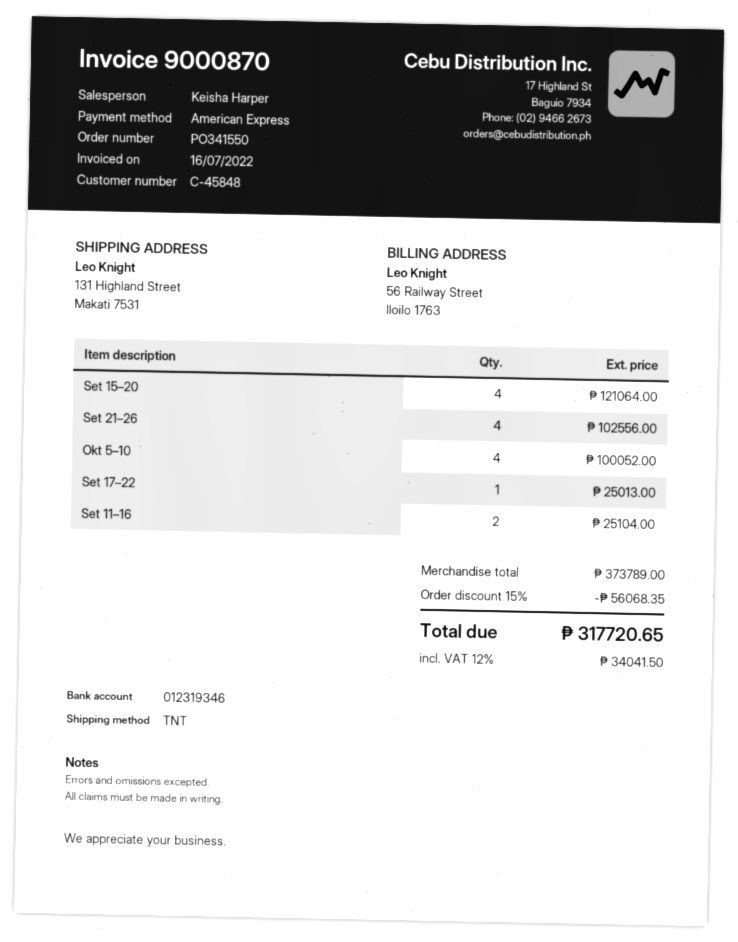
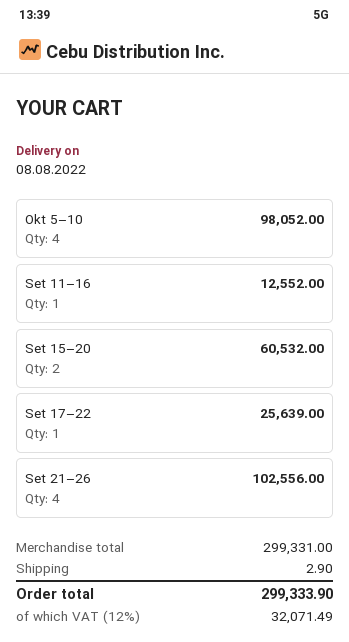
Set 15–20: 4 for 121064.00 -> 2 for 60532.00
Okt 5–10: 4 for 100052.00 -> 4 for 98052.00
Set 17–22: 1 for 25013.00 -> 1 for 25639.00
Set 11–16: 2 for 25104.00 -> 1 for 12552.00
subtotal: 373789.00 -> 299331.00
discount: 15% = 56068.35 -> none
shipping: none -> 2.90
tax: 12% = 34041.50 -> 12% = 32071.49
total: 317720.65 -> 299333.90

